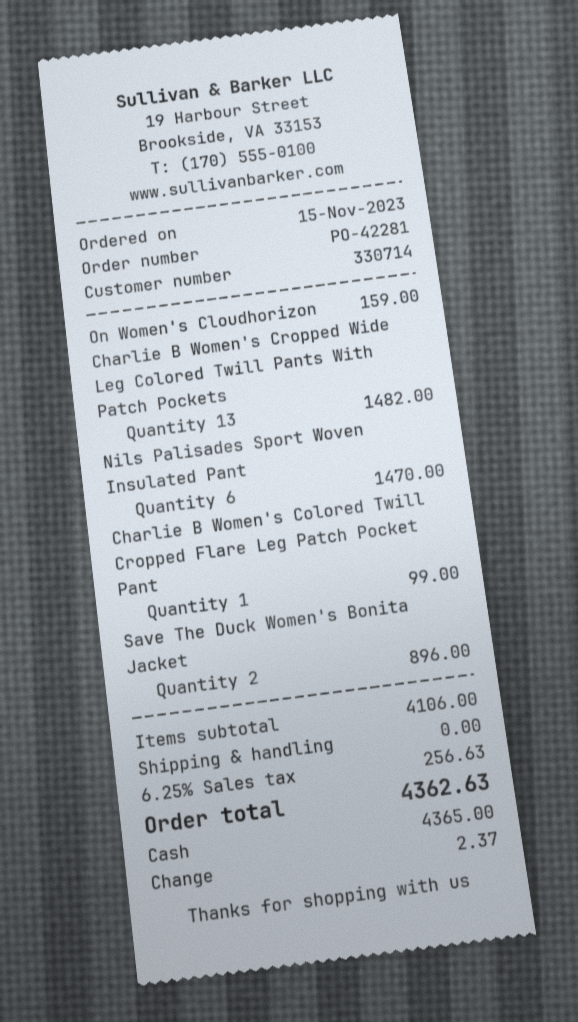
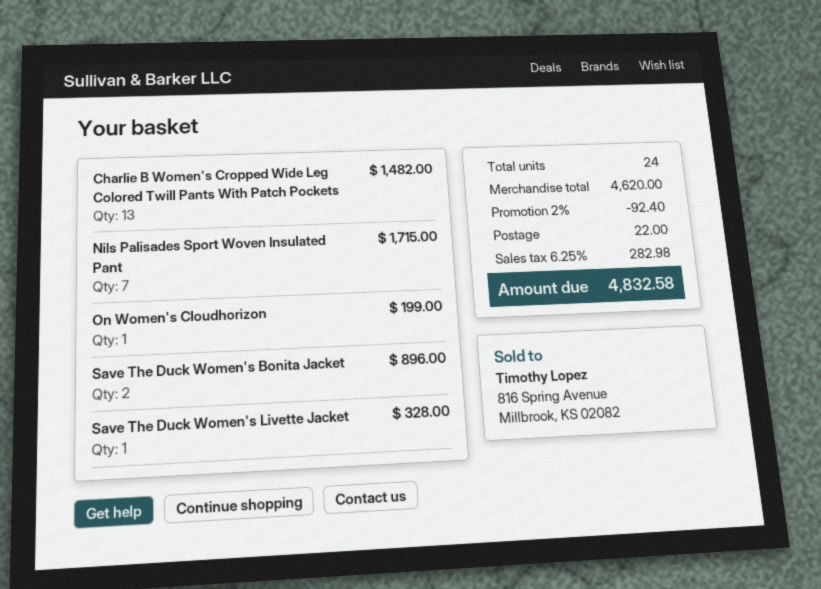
On Women's Cloudhorizon: 1 for 159.00 -> 1 for 199.00
Nils Palisades Sport Woven Insulated Pant: 6 for 1470.00 -> 7 for 1715.00
Charlie B Women's Colored Twill Cropped Flare Leg Patch Pocket Pant: 1 for 99.00 -> none
Save The Duck Women's Livette Jacket: none -> 1 for 328.00
subtotal: 4106.00 -> 4620.00
discount: none -> 2% = 92.40
shipping: 0.00 -> 22.00
tax: 6.25% = 256.63 -> 6.25% = 282.98
total: 4362.63 -> 4832.58

